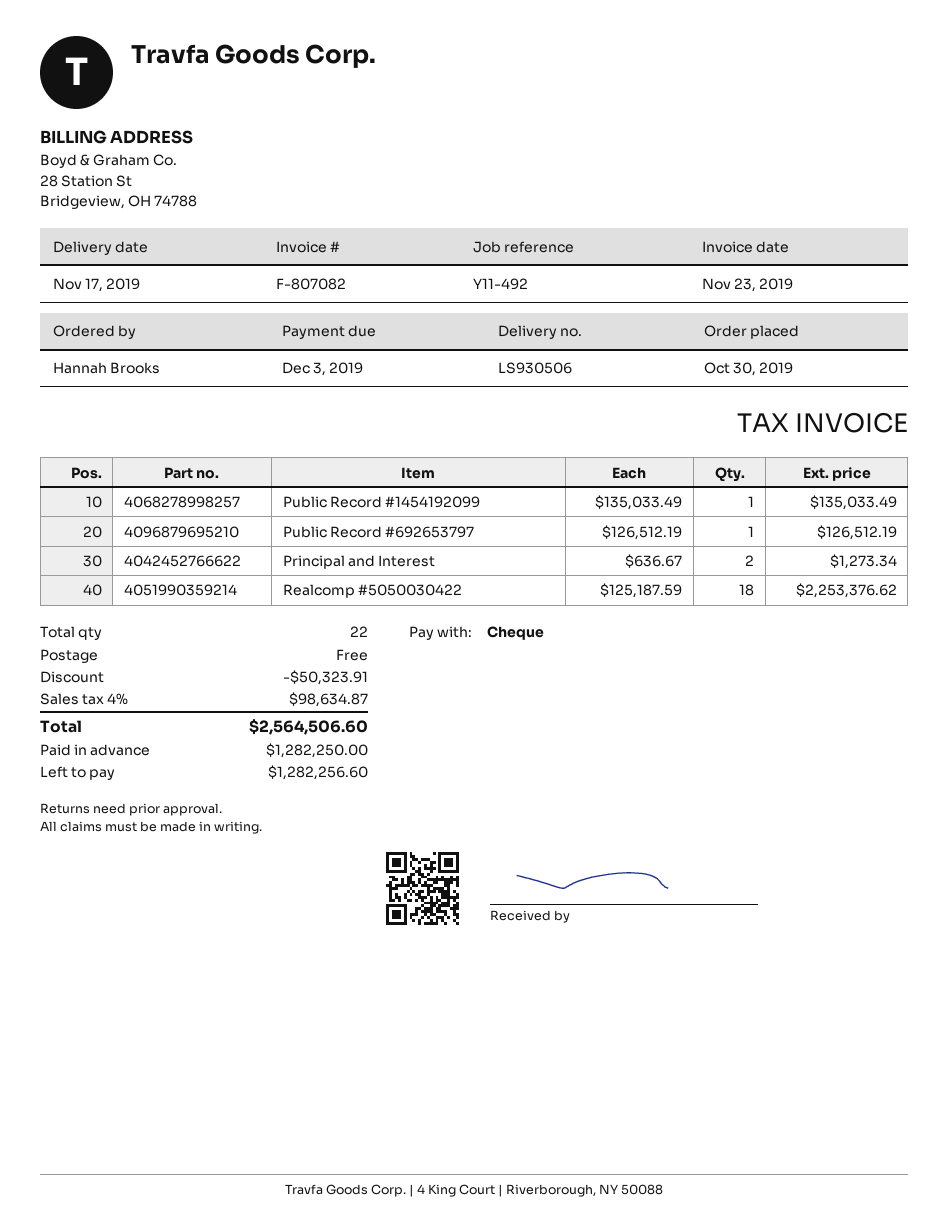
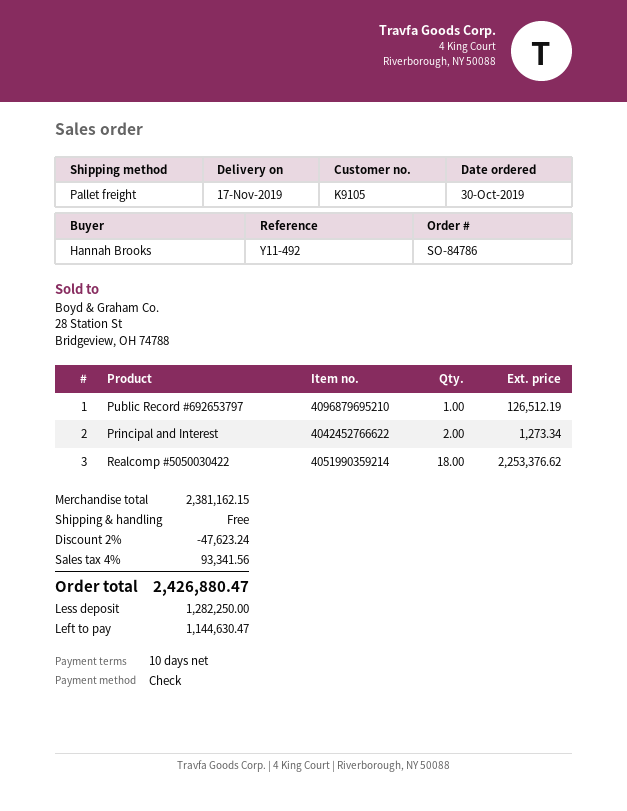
Public Record #1454192099: 1 for 135033.49 -> none
discount: 50323.91 -> 47623.24
tax: 4% = 98634.87 -> 4% = 93341.56
total: 2564506.60 -> 2426880.47
balance: 1282256.60 -> 1144630.47

